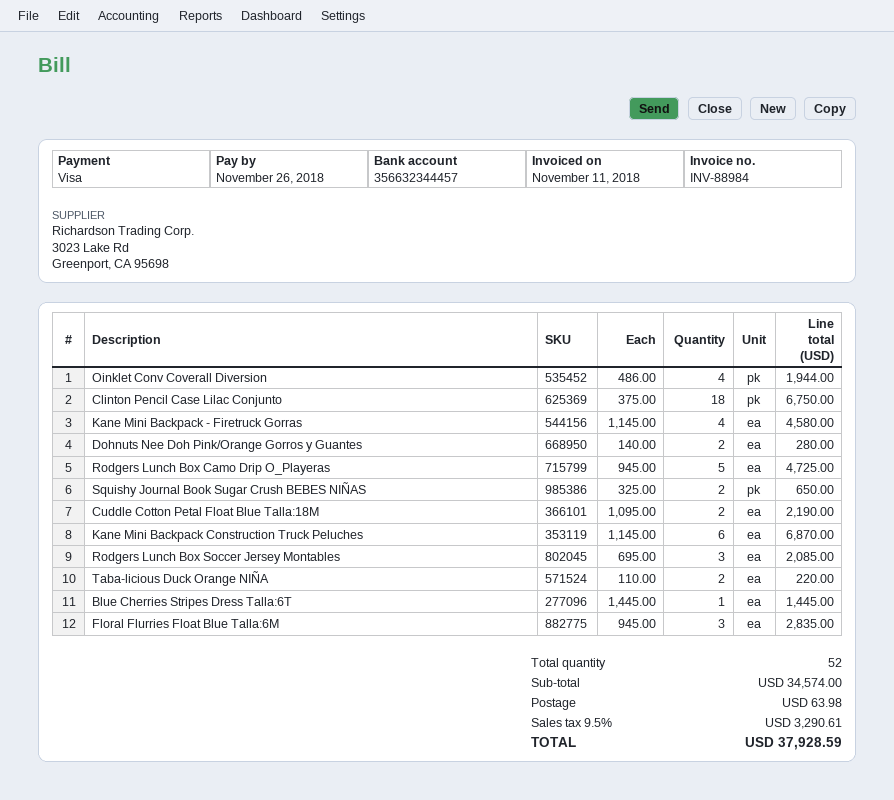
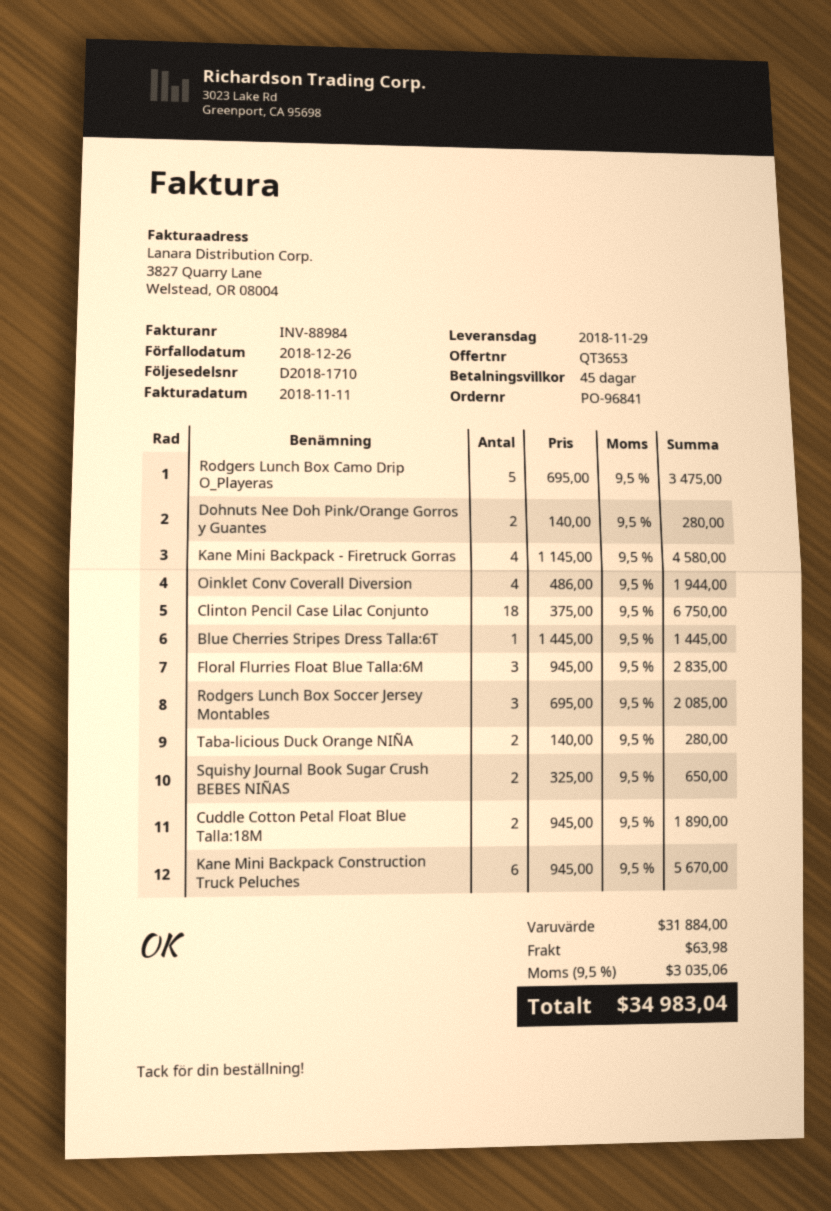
due date: 2018-11-26 -> 2018-12-26
Rodgers Lunch Box Camo Drip O_Playeras: 5 x 945.00 = 4725.00 -> 5 x 695.00 = 3475.00
Cuddle Cotton Petal Float Blue Talla:18M: 2 x 1095.00 = 2190.00 -> 2 x 945.00 = 1890.00
Kane Mini Backpack Construction Truck Peluches: 6 x 1145.00 = 6870.00 -> 6 x 945.00 = 5670.00
Taba-licious Duck Orange NIÑA: 2 x 110.00 = 220.00 -> 2 x 140.00 = 280.00
subtotal: 34574.00 -> 31884.00
tax: 9.5% = 3290.61 -> 9.5% = 3035.06
total: 37928.59 -> 34983.04

